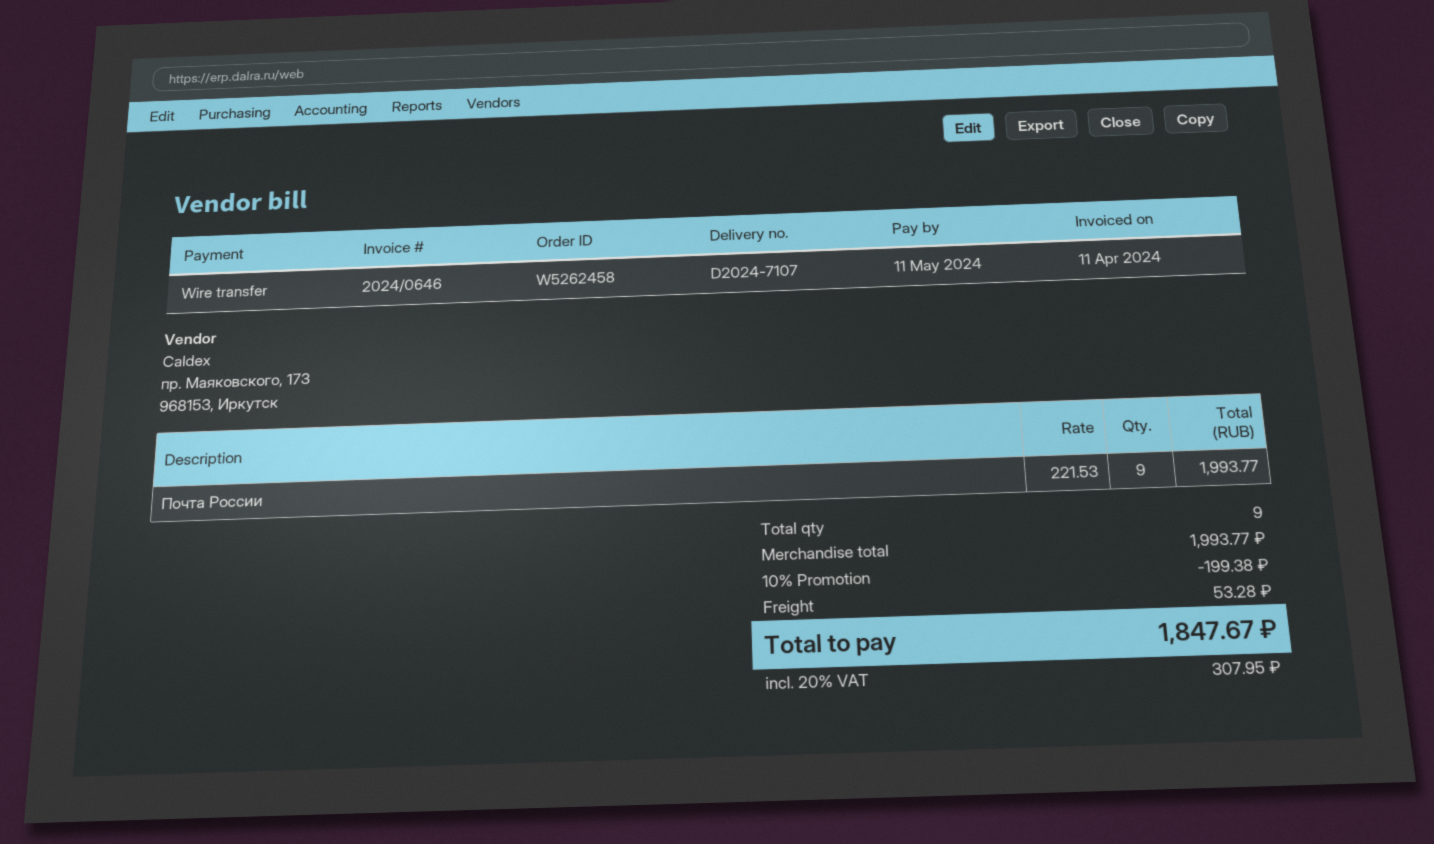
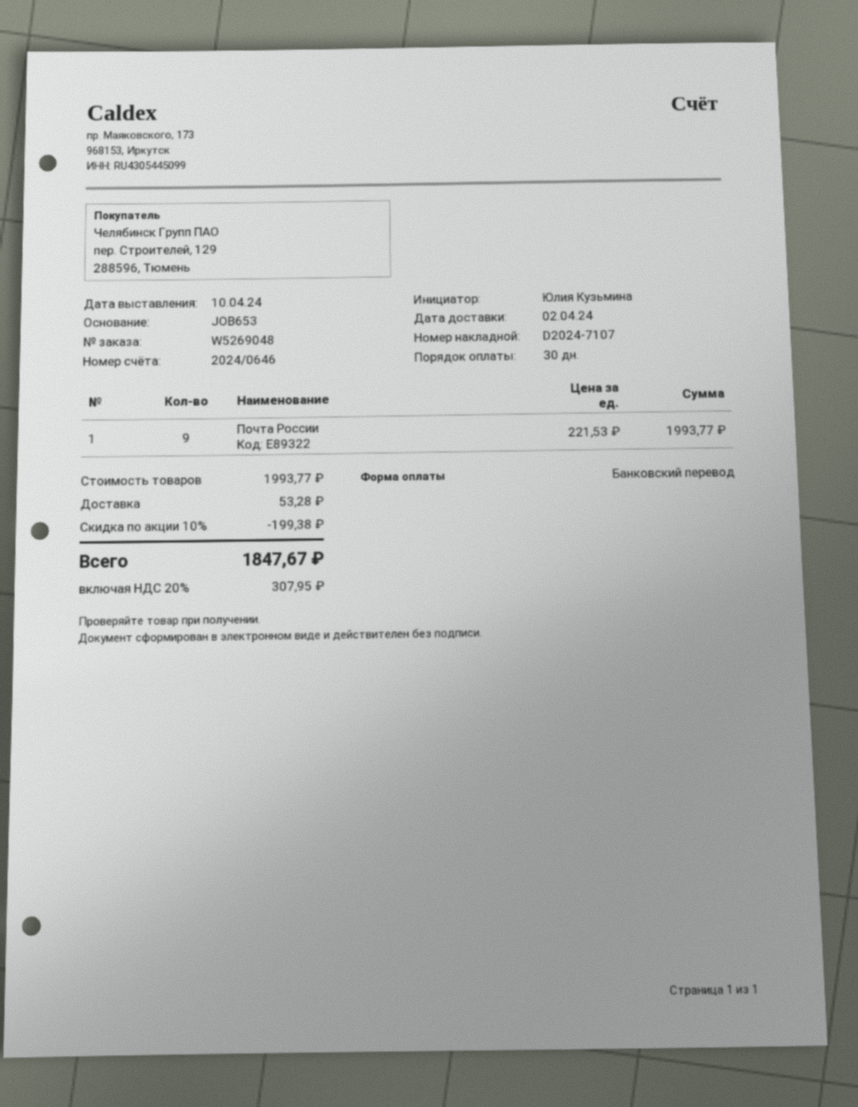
order number: W5262458 -> W5269048
invoice date: 2024-04-11 -> 2024-04-10

